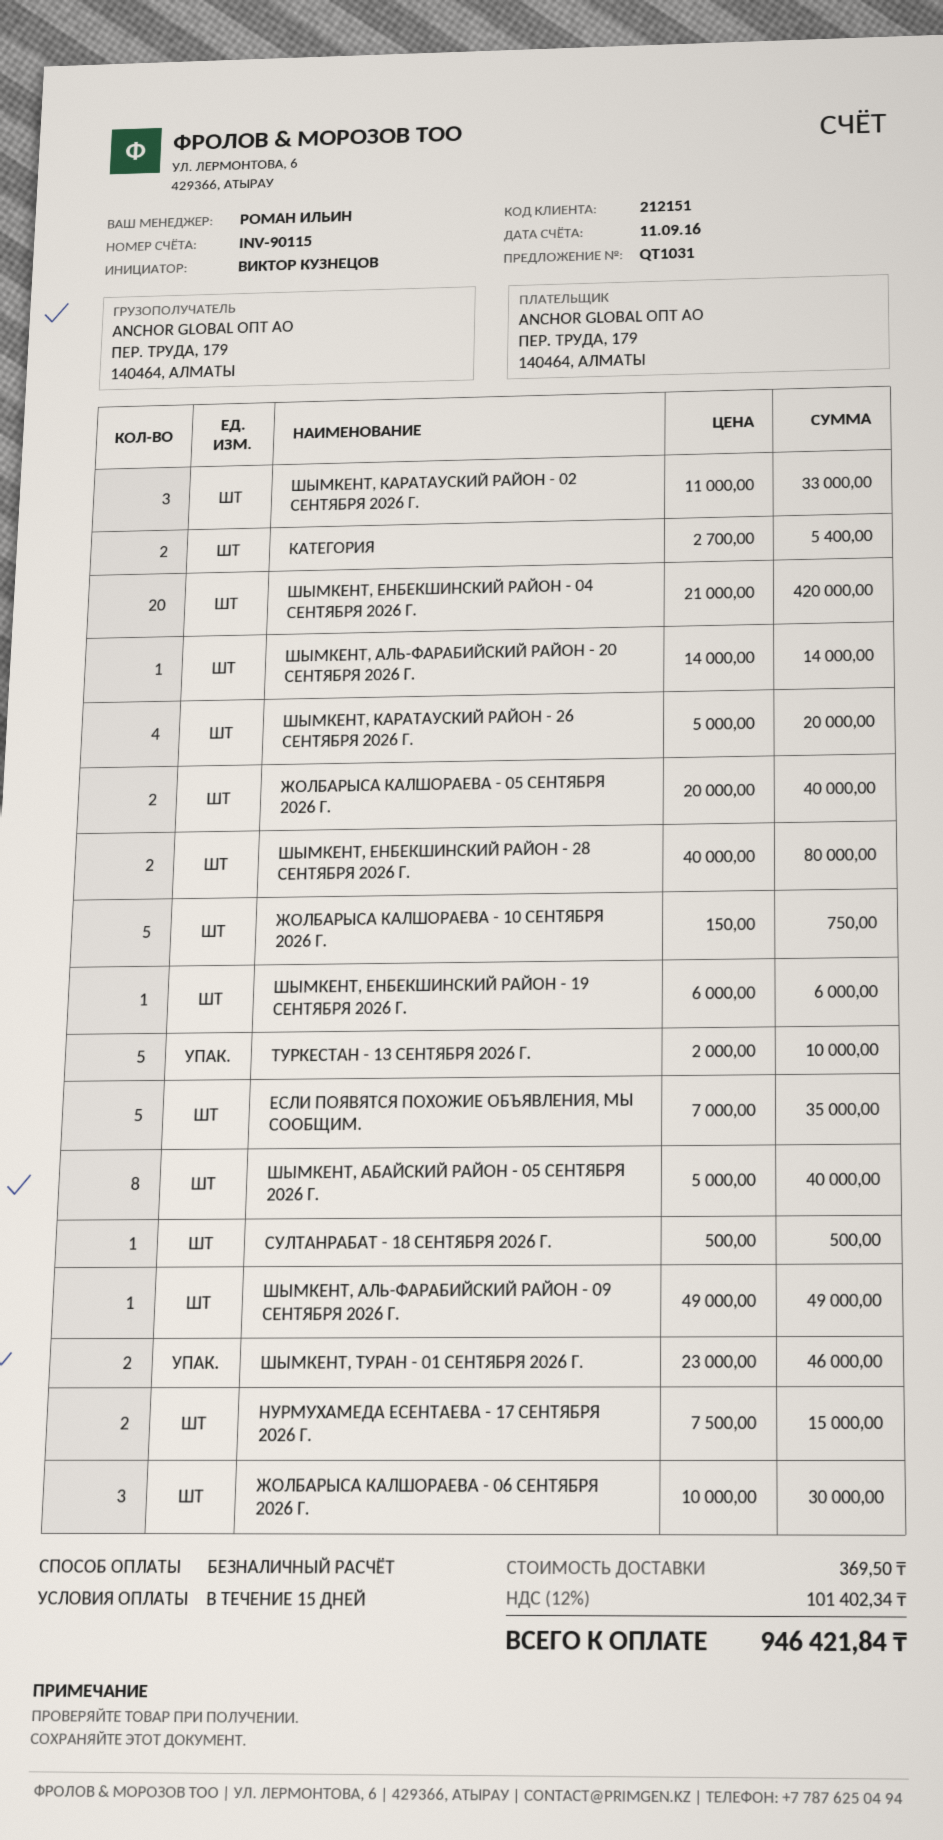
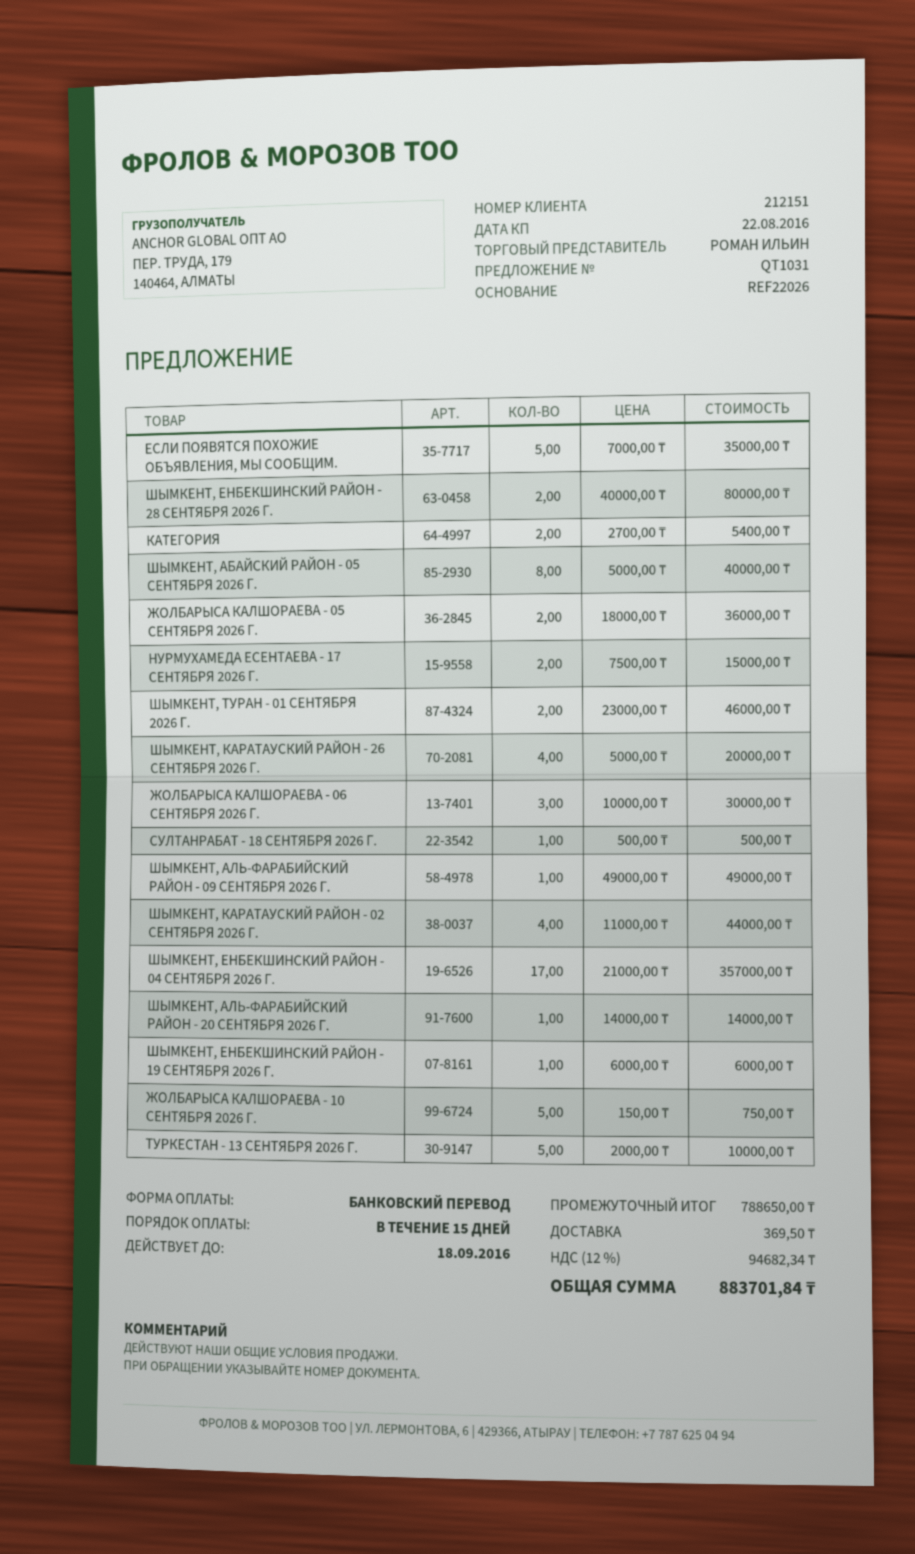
ШЫМКЕНТ, КАРАТАУСКИЙ РАЙОН - 02 СЕНТЯБРЯ 2026 Г.: 3 x 11000.00 = 33000.00 -> 4 x 11000.00 = 44000.00
ШЫМКЕНТ, ЕНБЕКШИНСКИЙ РАЙОН - 04 СЕНТЯБРЯ 2026 Г.: 20 x 21000.00 = 420000.00 -> 17 x 21000.00 = 357000.00
ЖОЛБАРЫСА КАЛШОРАЕВА - 05 СЕНТЯБРЯ 2026 Г.: 2 x 20000.00 = 40000.00 -> 2 x 18000.00 = 36000.00
tax: 12% = 101402.34 -> 12% = 94682.34
total: 946421.84 -> 883701.84

